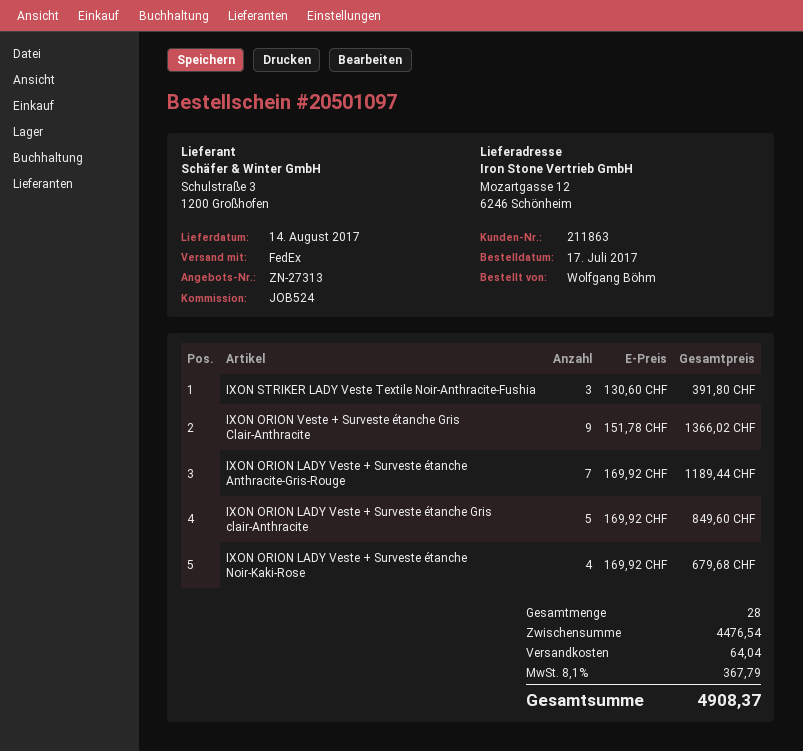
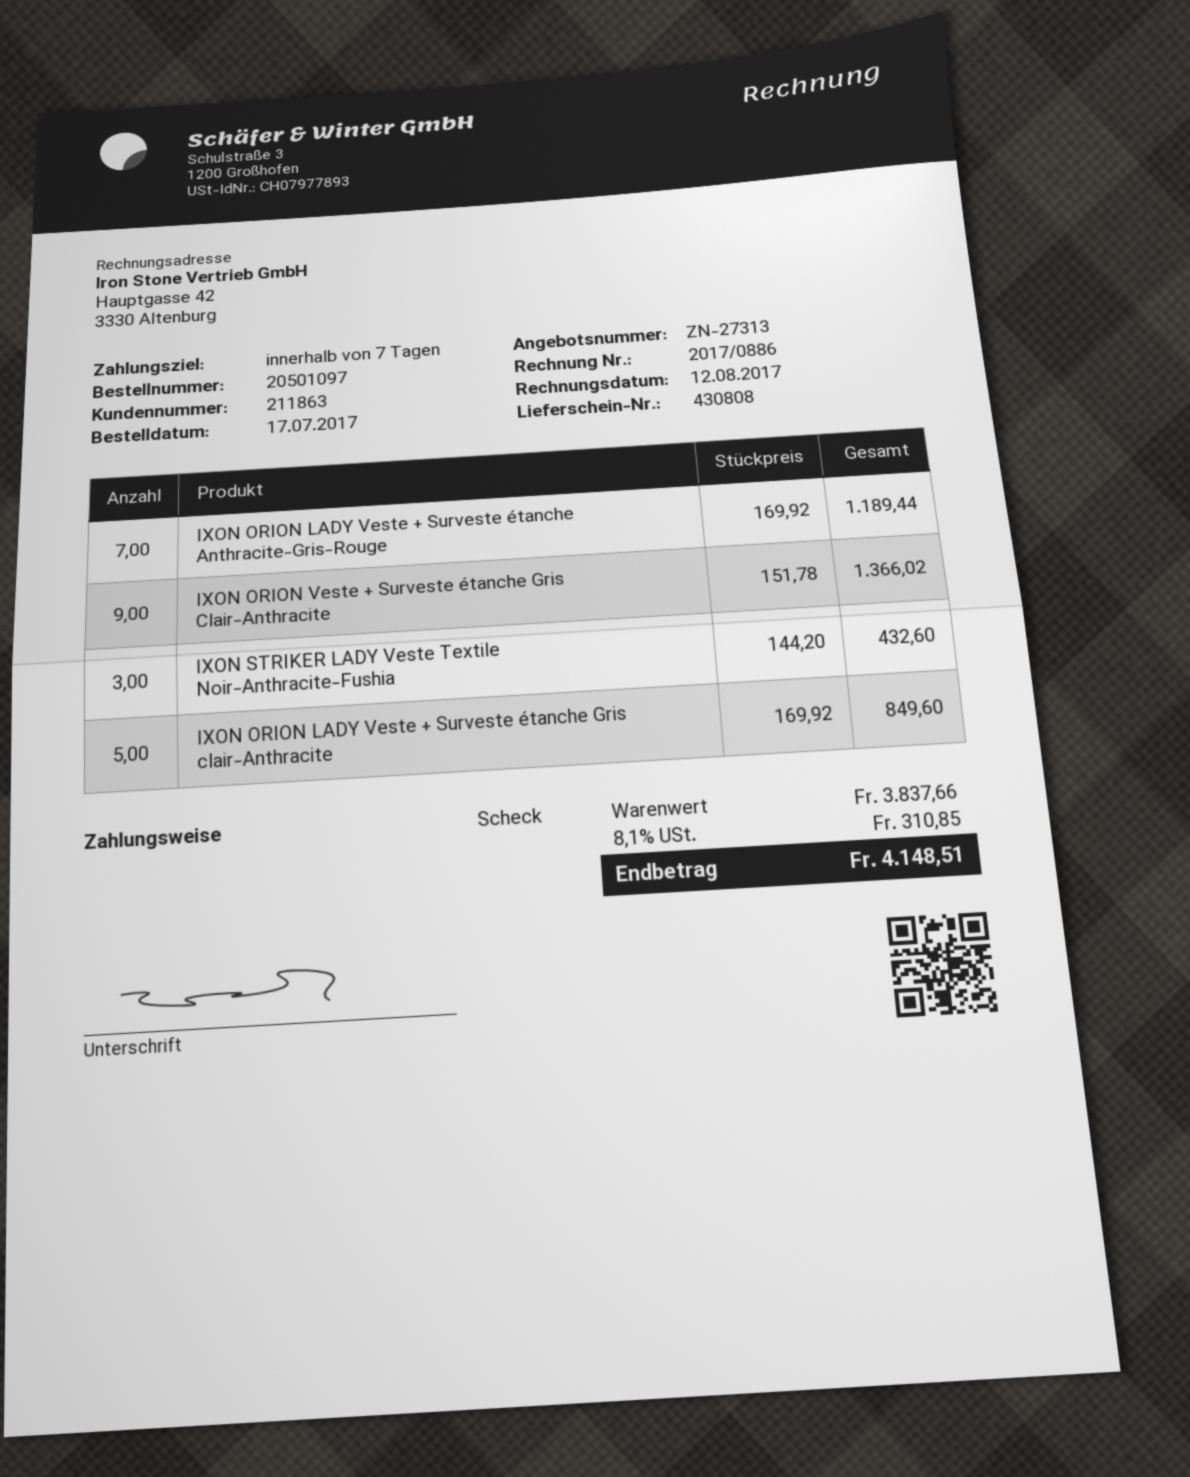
IXON STRIKER LADY Veste Textile Noir-Anthracite-Fushia: 3 x 130.60 = 391.80 -> 3 x 144.20 = 432.60
IXON ORION LADY Veste + Surveste étanche Noir-Kaki-Rose: 4 x 169.92 = 679.68 -> none
subtotal: 4476.54 -> 3837.66
shipping: 64.04 -> none
tax: 8.1% = 367.79 -> 8.1% = 310.85
total: 4908.37 -> 4148.51

